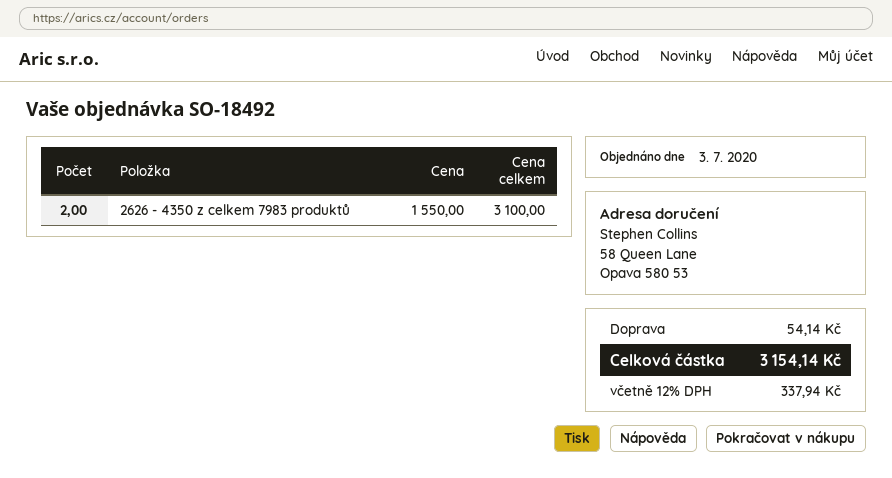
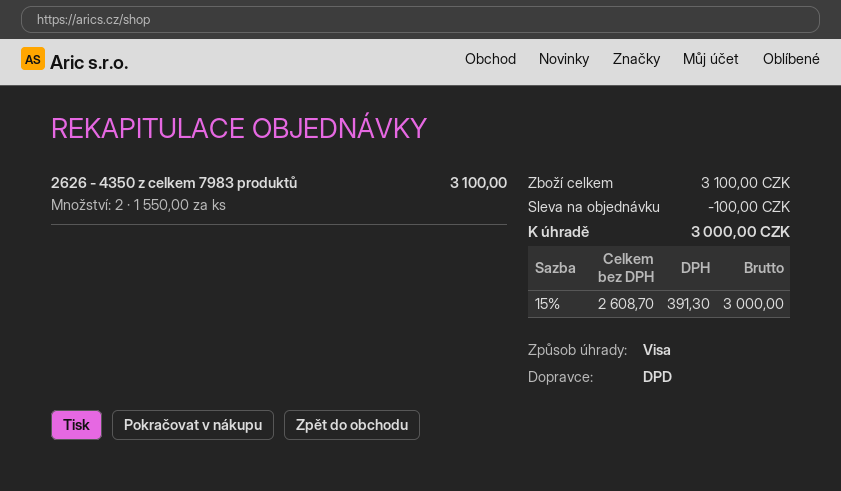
discount: none -> 100.00
shipping: 54.14 -> none
tax: 12% = 337.94 -> 15% = 391.30
total: 3154.14 -> 3000.00

